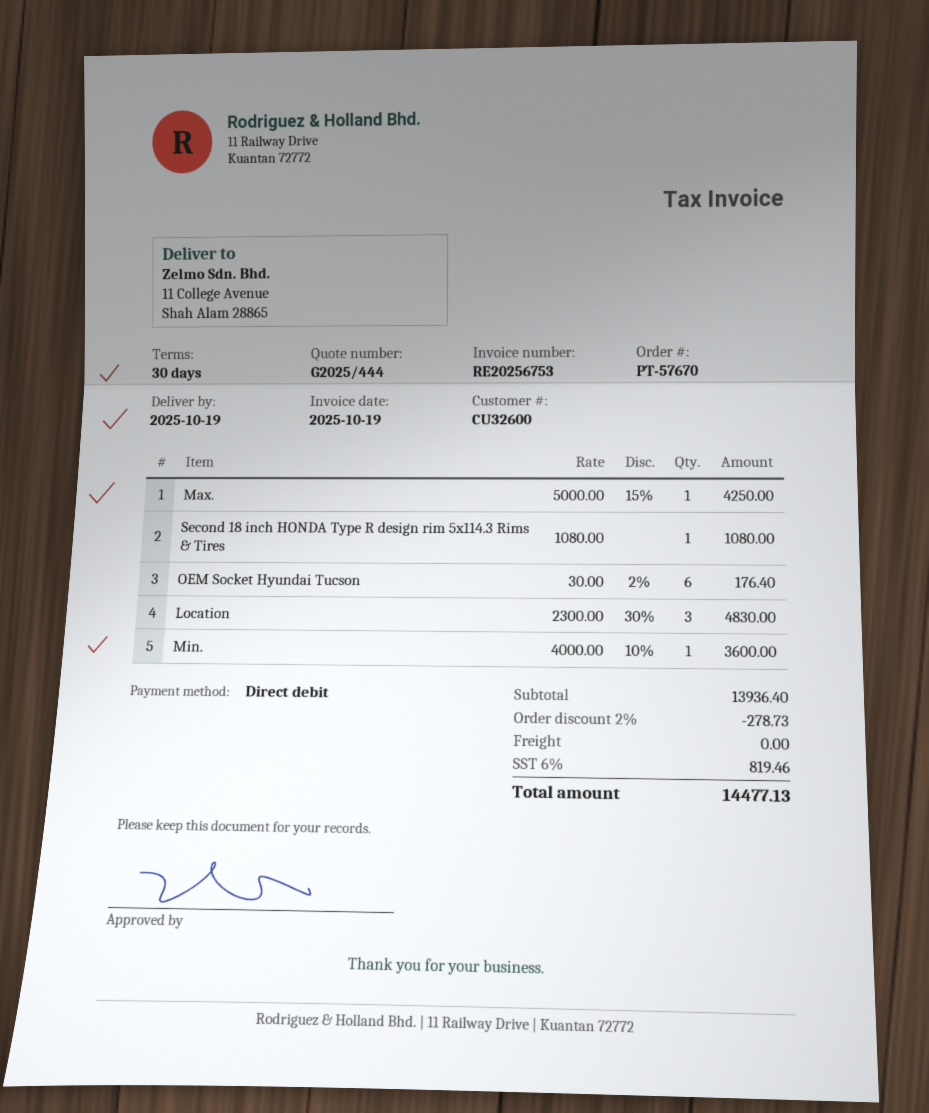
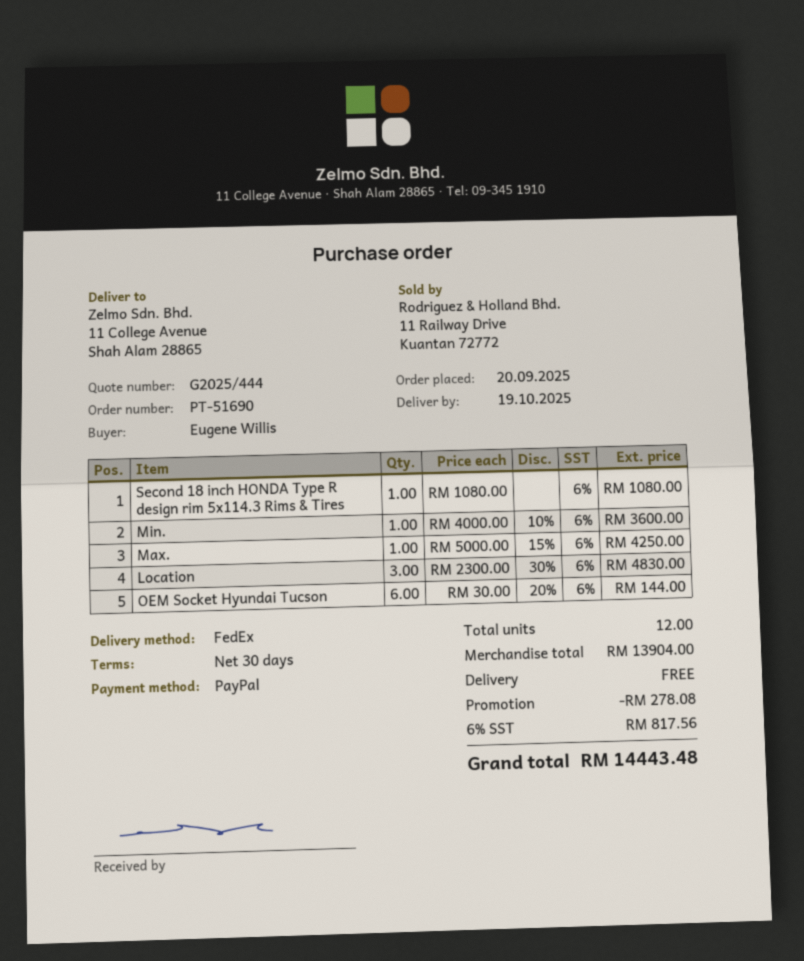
order number: PT-57670 -> PT-51690
payment method: direct debit -> PayPal
OEM Socket Hyundai Tucson: 6 x 30.00 - 2% = 176.40 -> 6 x 30.00 - 20% = 144.00
subtotal: 13936.40 -> 13904.00
discount: 278.73 -> 278.08
tax: 6% = 819.46 -> 6% = 817.56
total: 14477.13 -> 14443.48

